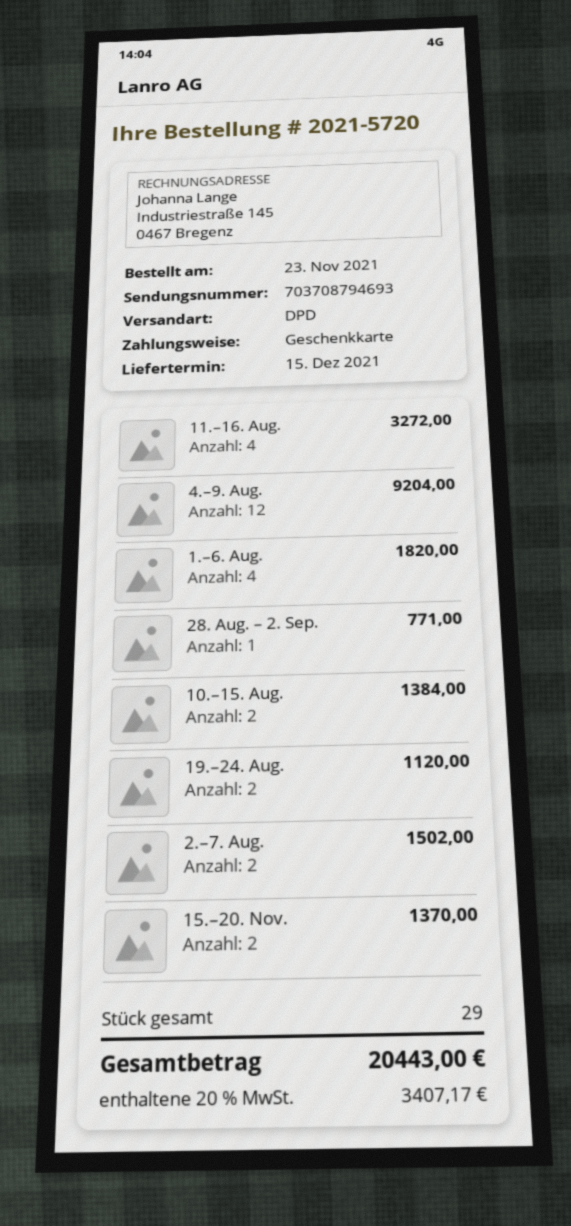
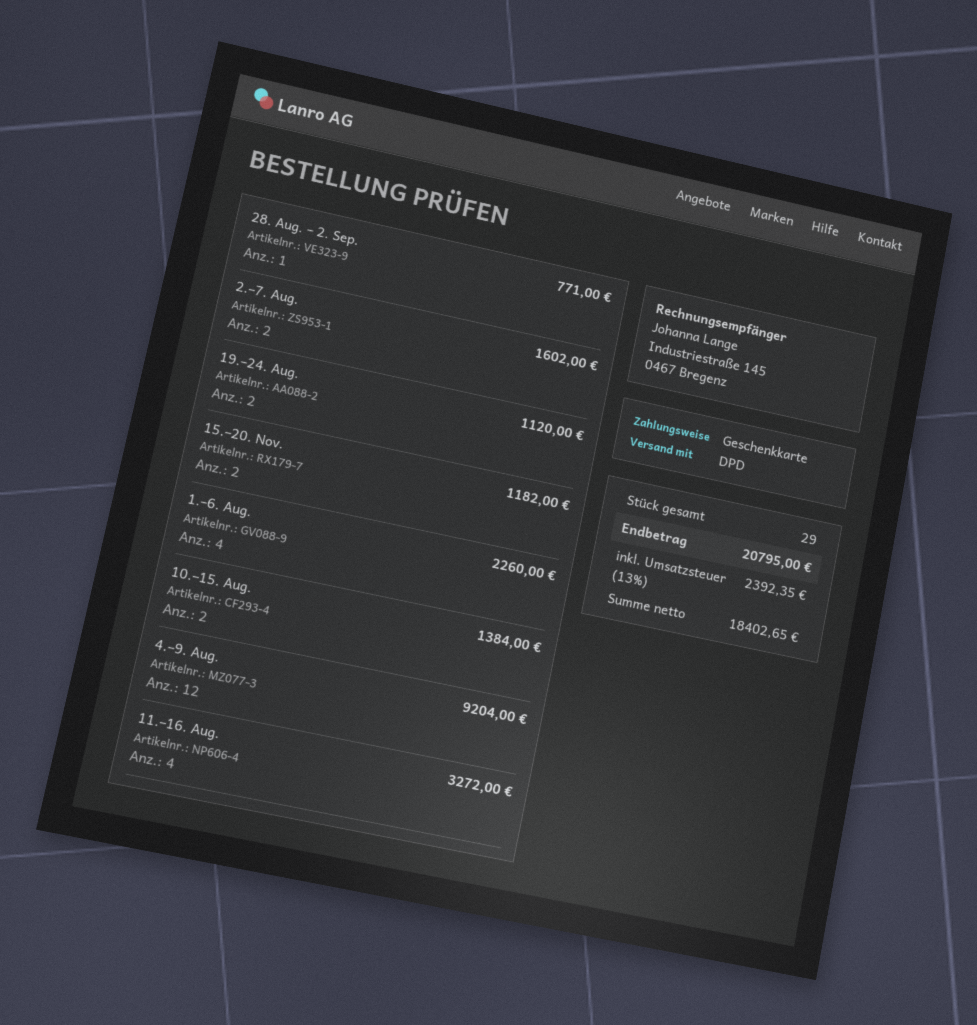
1.–6. Aug.: 4 for 1820.00 -> 4 for 2260.00
2.–7. Aug.: 2 for 1502.00 -> 2 for 1602.00
15.–20. Nov.: 2 for 1370.00 -> 2 for 1182.00
tax: 20% = 3407.17 -> 13% = 2392.35
total: 20443.00 -> 20795.00

